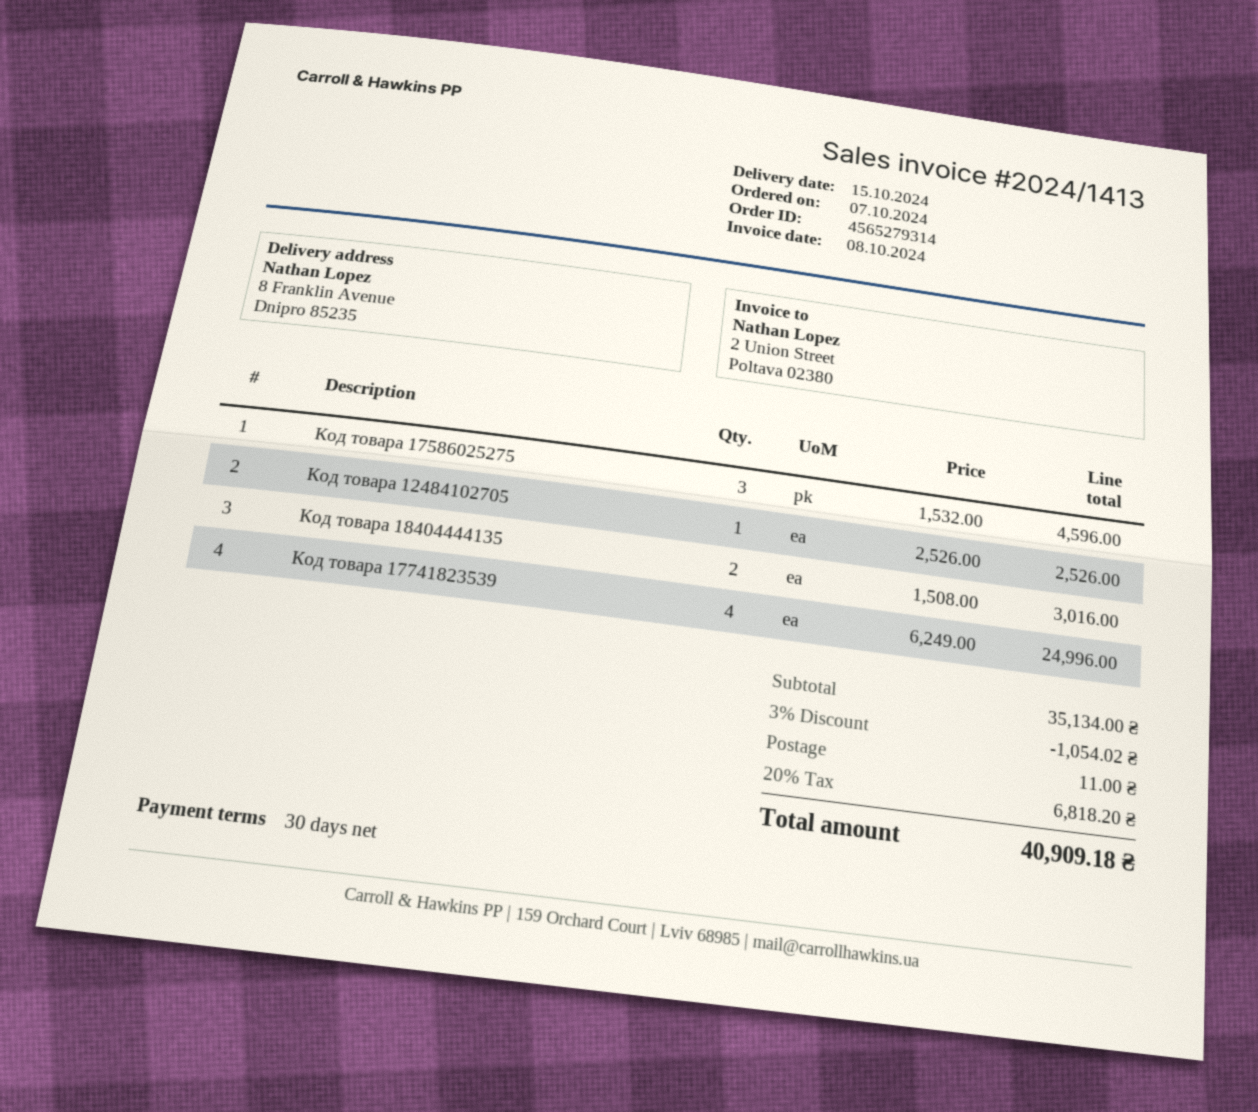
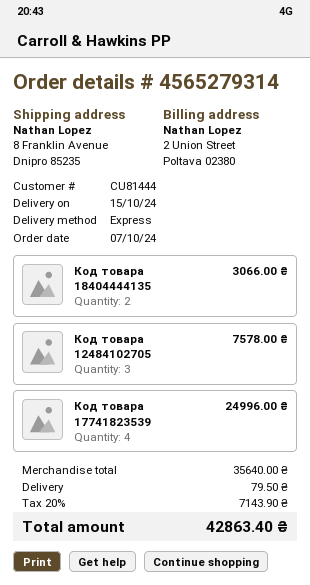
Код товара 17586025275: 3 for 4596.00 -> none
Код товара 12484102705: 1 for 2526.00 -> 3 for 7578.00
Код товара 18404444135: 2 for 3016.00 -> 2 for 3066.00
subtotal: 35134.00 -> 35640.00
discount: 3% = 1054.02 -> none
shipping: 11.00 -> 79.50
tax: 20% = 6818.20 -> 20% = 7143.90
total: 40909.18 -> 42863.40

